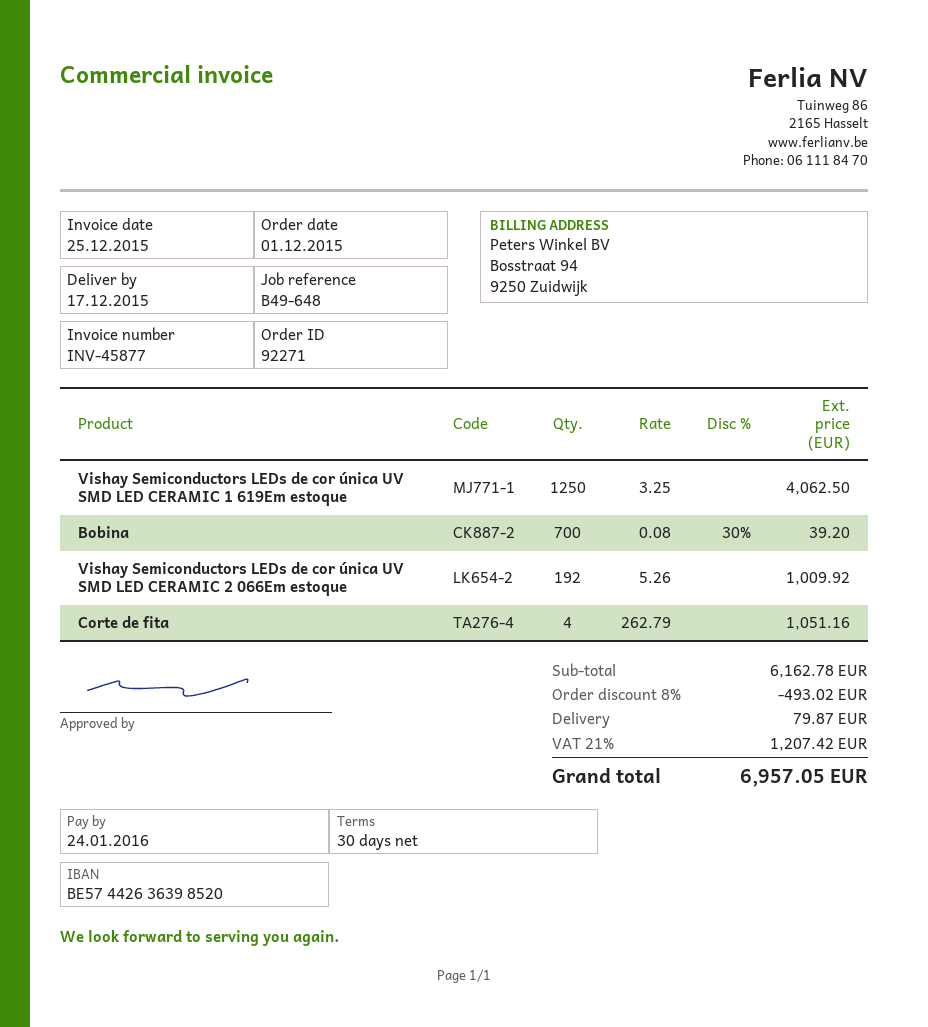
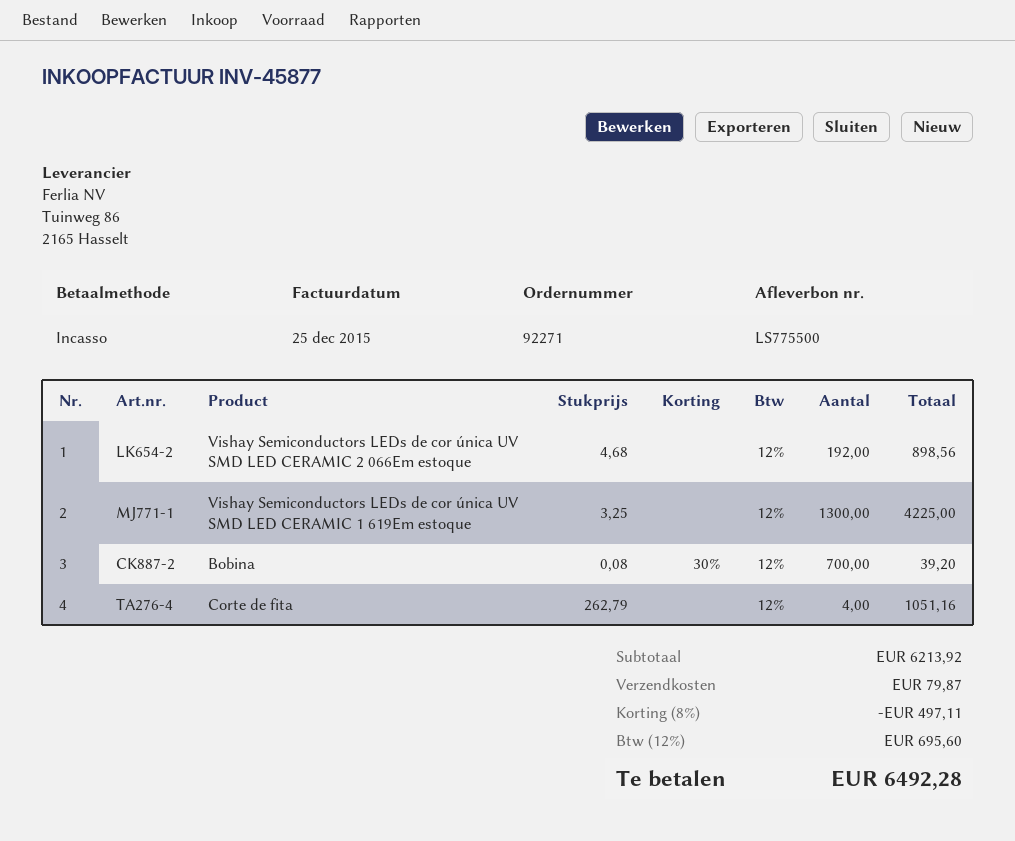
Vishay Semiconductors LEDs de cor única UV SMD LED CERAMIC 1 619Em estoque: 1250 x 3.25 = 4062.50 -> 1300 x 3.25 = 4225.00
Vishay Semiconductors LEDs de cor única UV SMD LED CERAMIC 2 066Em estoque: 192 x 5.26 = 1009.92 -> 192 x 4.68 = 898.56
subtotal: 6162.78 -> 6213.92
discount: 8% = 493.02 -> 8% = 497.11
tax: 21% = 1207.42 -> 12% = 695.60
total: 6957.05 -> 6492.28

